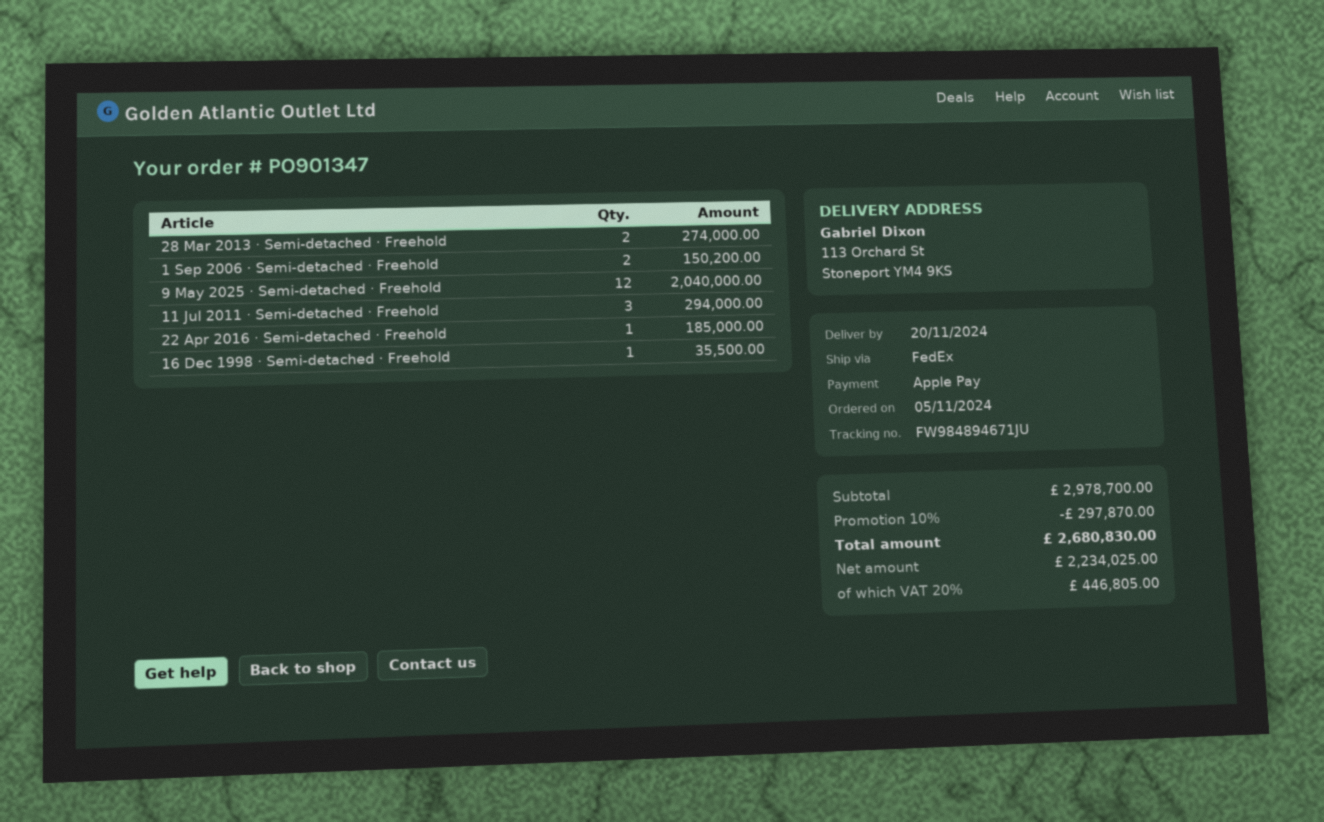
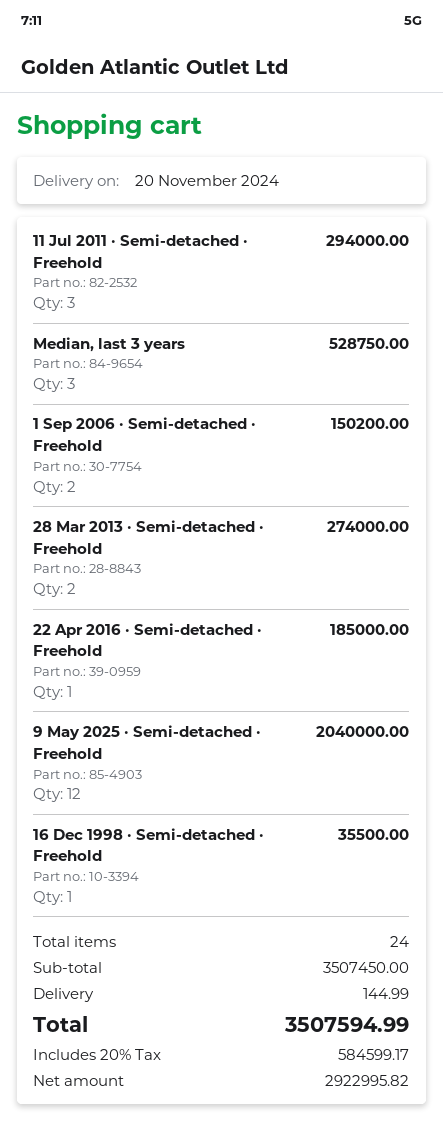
Median, last 3 years: none -> 3 for 528750.00
subtotal: 2978700.00 -> 3507450.00
discount: 10% = 297870.00 -> none
shipping: none -> 144.99
net: 2234025.00 -> 2922995.82
tax: 20% = 446805.00 -> 20% = 584599.17
total: 2680830.00 -> 3507594.99

